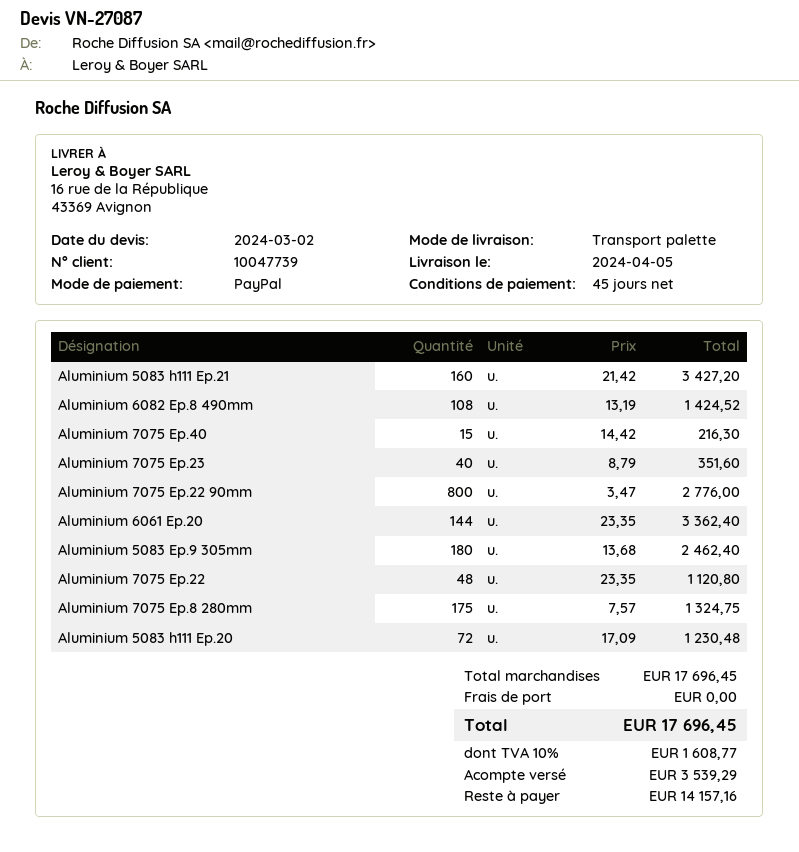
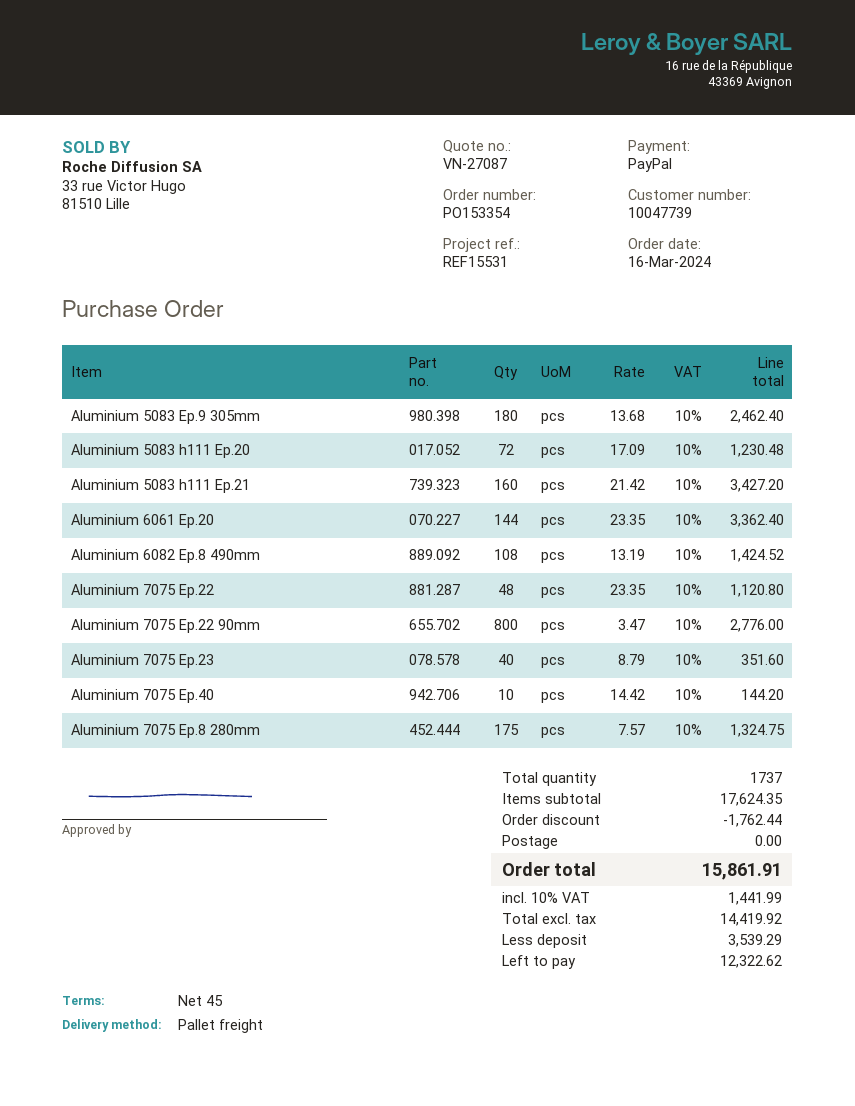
Aluminium 7075 Ep.40: 15 x 14.42 = 216.30 -> 10 x 14.42 = 144.20
subtotal: 17696.45 -> 17624.35
discount: none -> 1762.44
tax: 10% = 1608.77 -> 10% = 1441.99
total: 17696.45 -> 15861.91
balance: 14157.16 -> 12322.62

